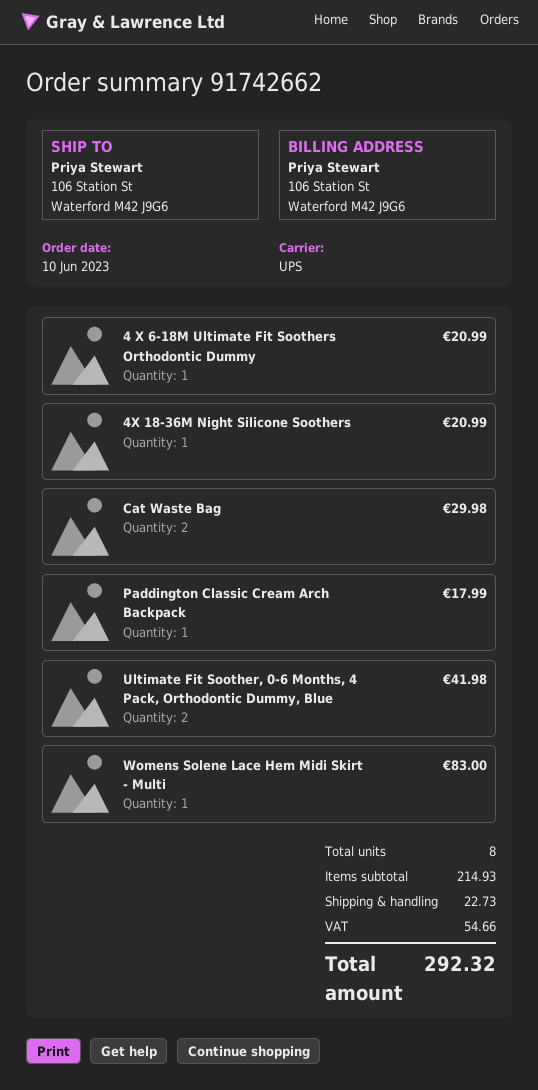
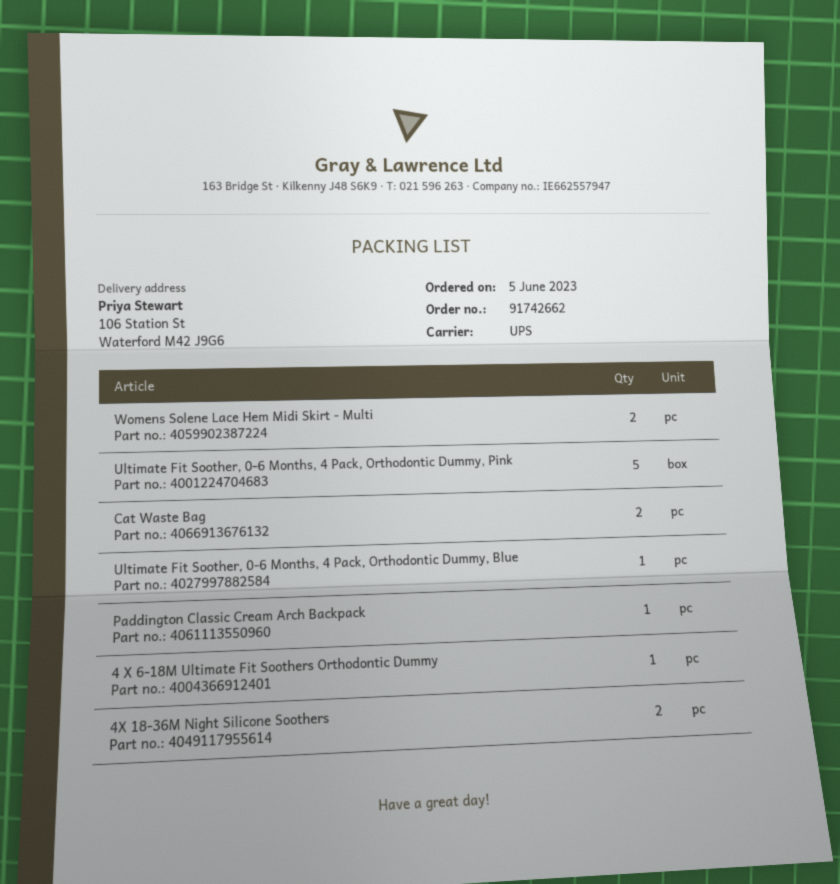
order date: 2023-06-10 -> 2023-06-05
4X 18-36M Night Silicone Soothers: 1 -> 2
Ultimate Fit Soother, 0-6 Months, 4 Pack, Orthodontic Dummy, Blue: 2 -> 1
Womens Solene Lace Hem Midi Skirt - Multi: 1 -> 2
Ultimate Fit Soother, 0-6 Months, 4 Pack, Orthodontic Dummy, Pink: none -> 5

